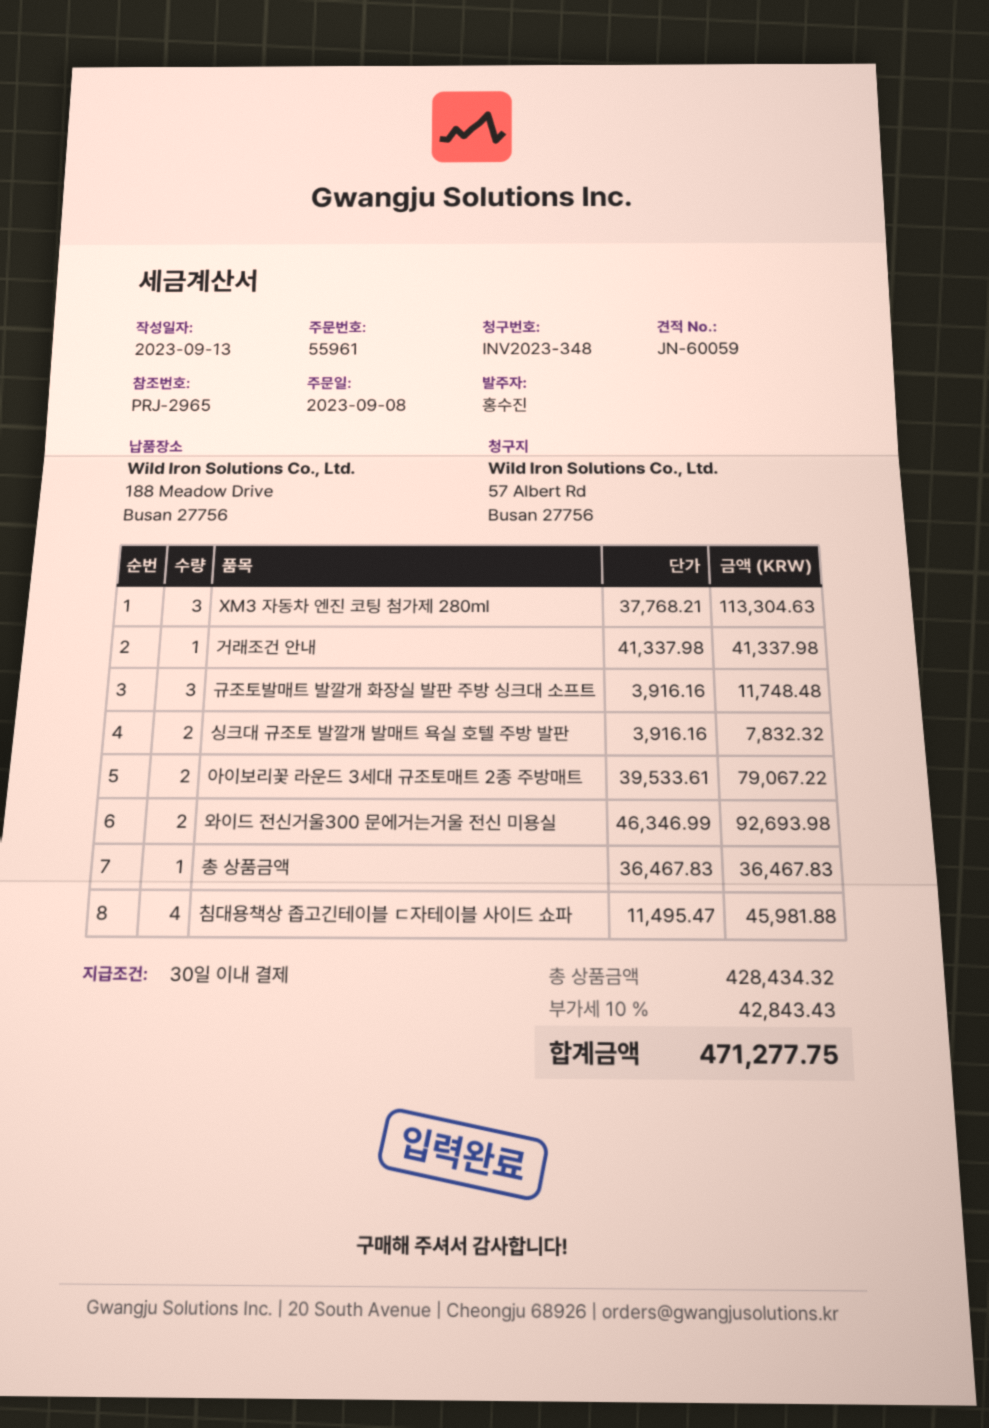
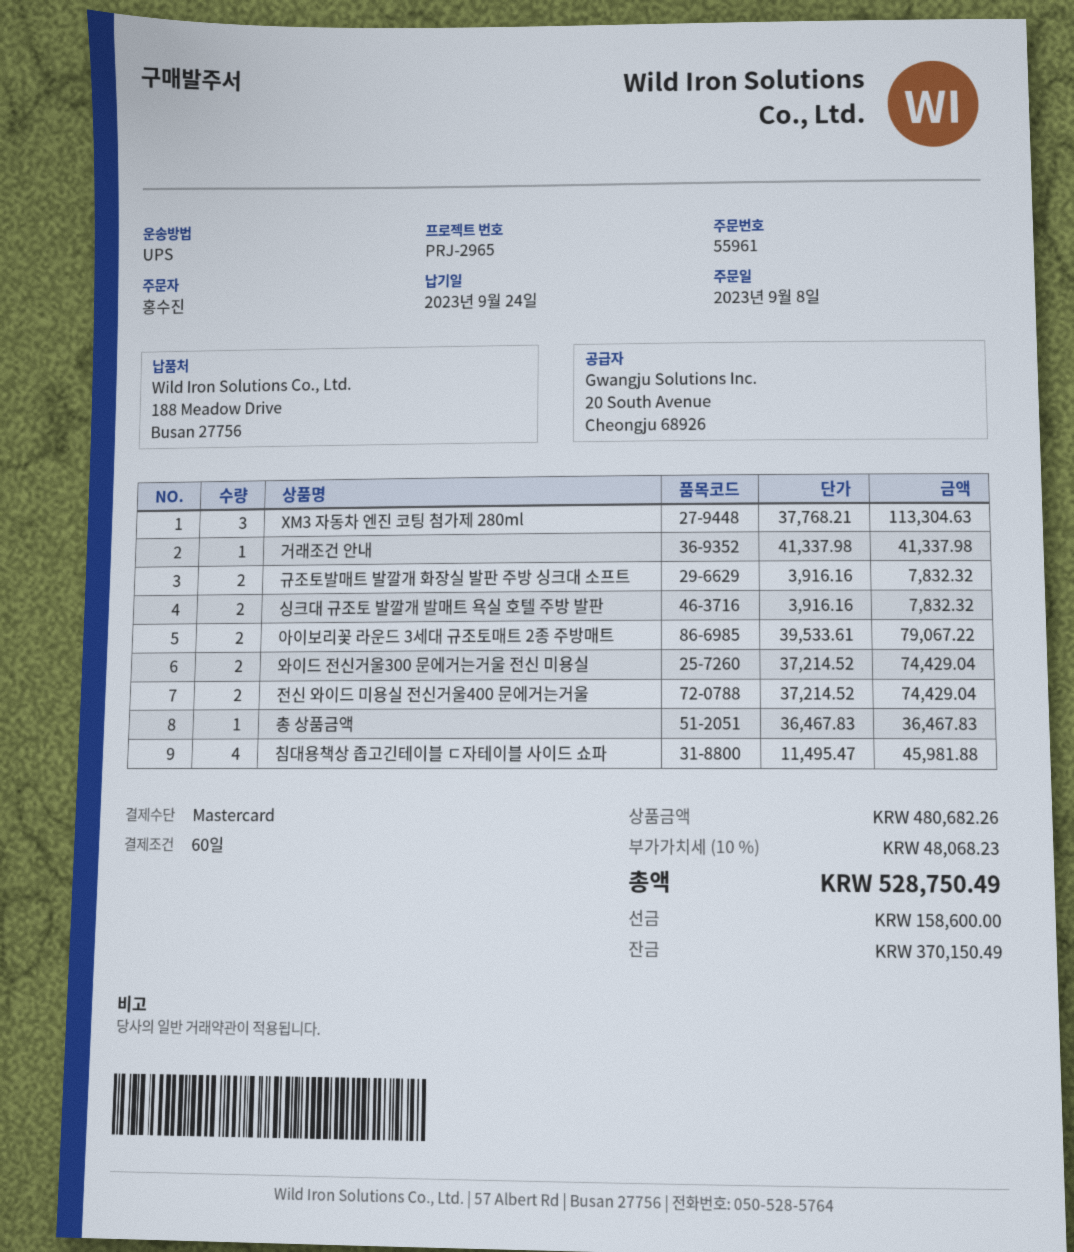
payment terms: 30 days -> 60 days
규조토발매트 발깔개 화장실 발판 주방 싱크대 소프트: 3 x 3916.16 = 11748.48 -> 2 x 3916.16 = 7832.32
와이드 전신거울300 문에거는거울 전신 미용실: 2 x 46346.99 = 92693.98 -> 2 x 37214.52 = 74429.04
전신 와이드 미용실 전신거울400 문에거는거울: none -> 2 x 37214.52 = 74429.04
subtotal: 428434.32 -> 480682.26
tax: 10% = 42843.43 -> 10% = 48068.23
total: 471277.75 -> 528750.49

